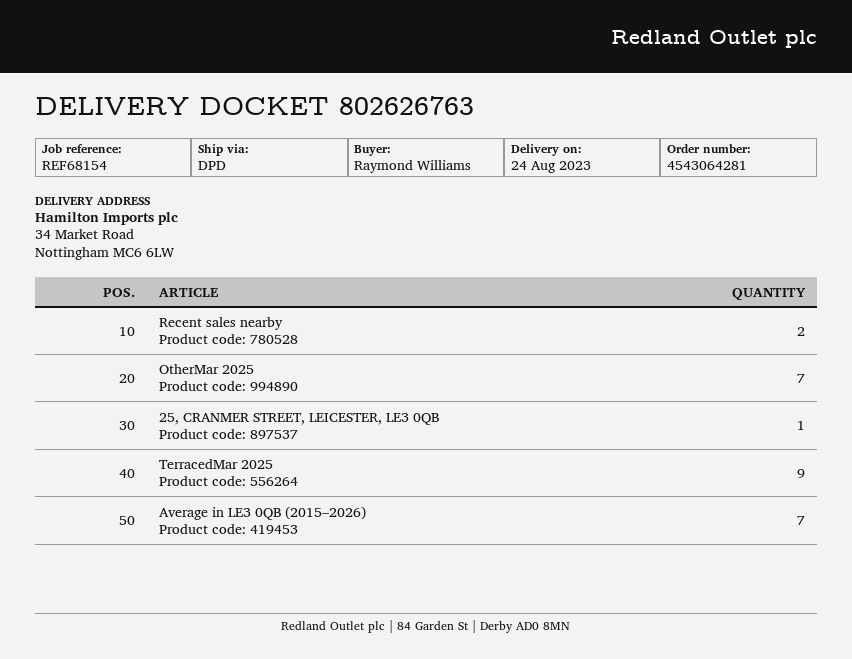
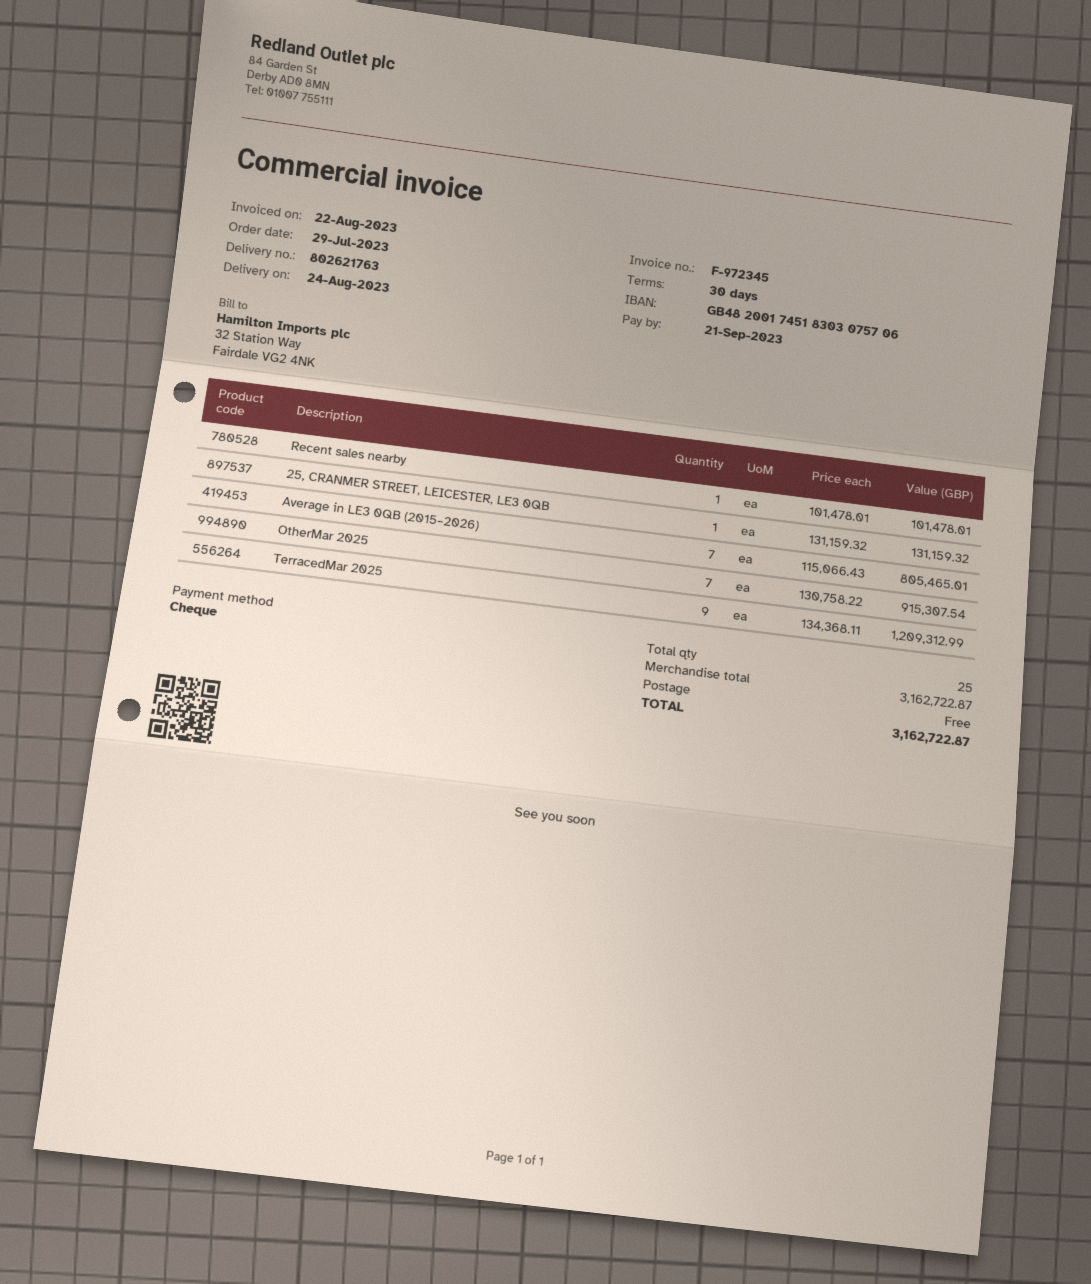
delivery note number: 802626763 -> 802621763
Recent sales nearby: 2 -> 1

